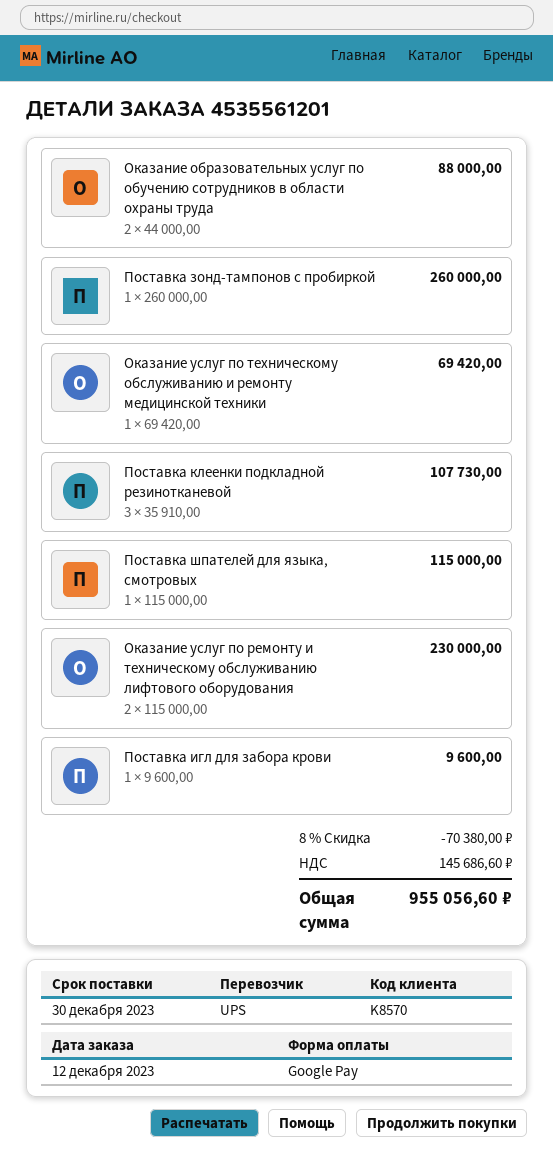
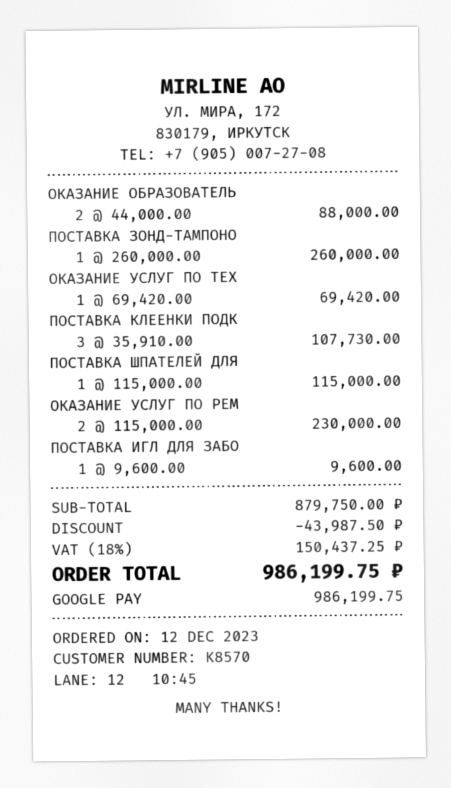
discount: 70380.00 -> 43987.50
tax: 145686.60 -> 150437.25
total: 955056.60 -> 986199.75

